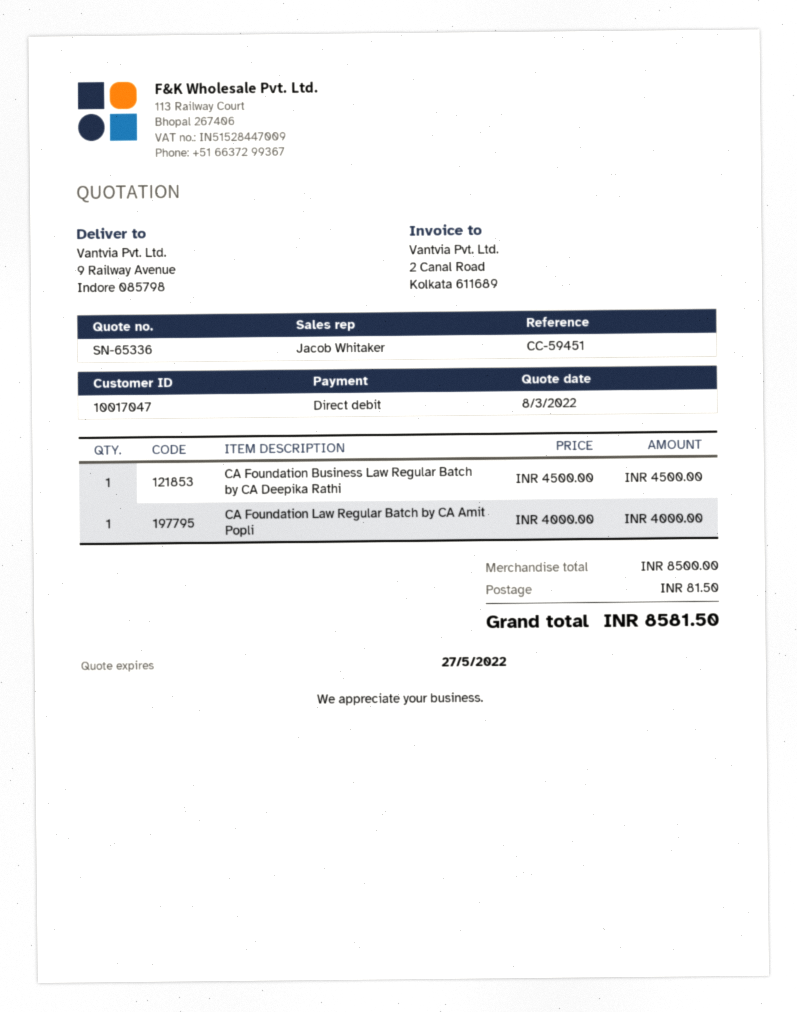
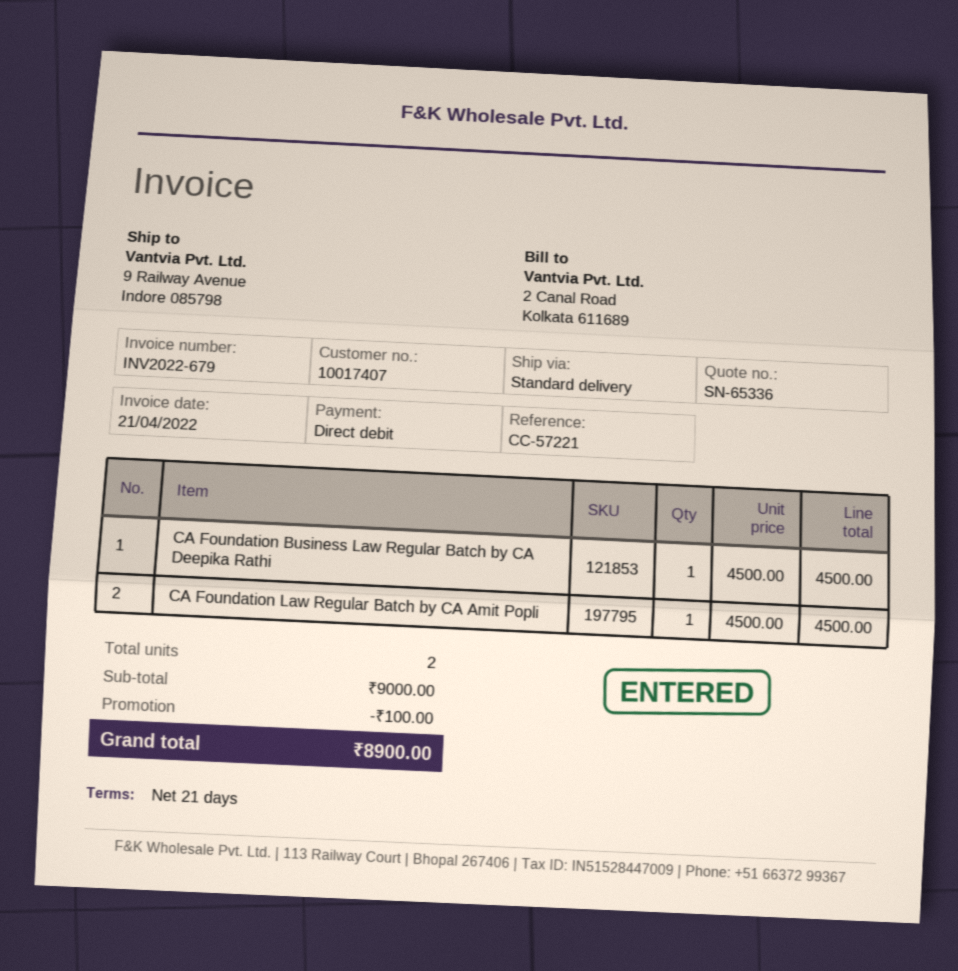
customer number: 10017047 -> 10017407
reference: CC-59451 -> CC-57221
CA Foundation Law Regular Batch by CA Amit Popli: 1 x 4000.00 = 4000.00 -> 1 x 4500.00 = 4500.00
subtotal: 8500.00 -> 9000.00
discount: none -> 100.00
shipping: 81.50 -> none
total: 8581.50 -> 8900.00

